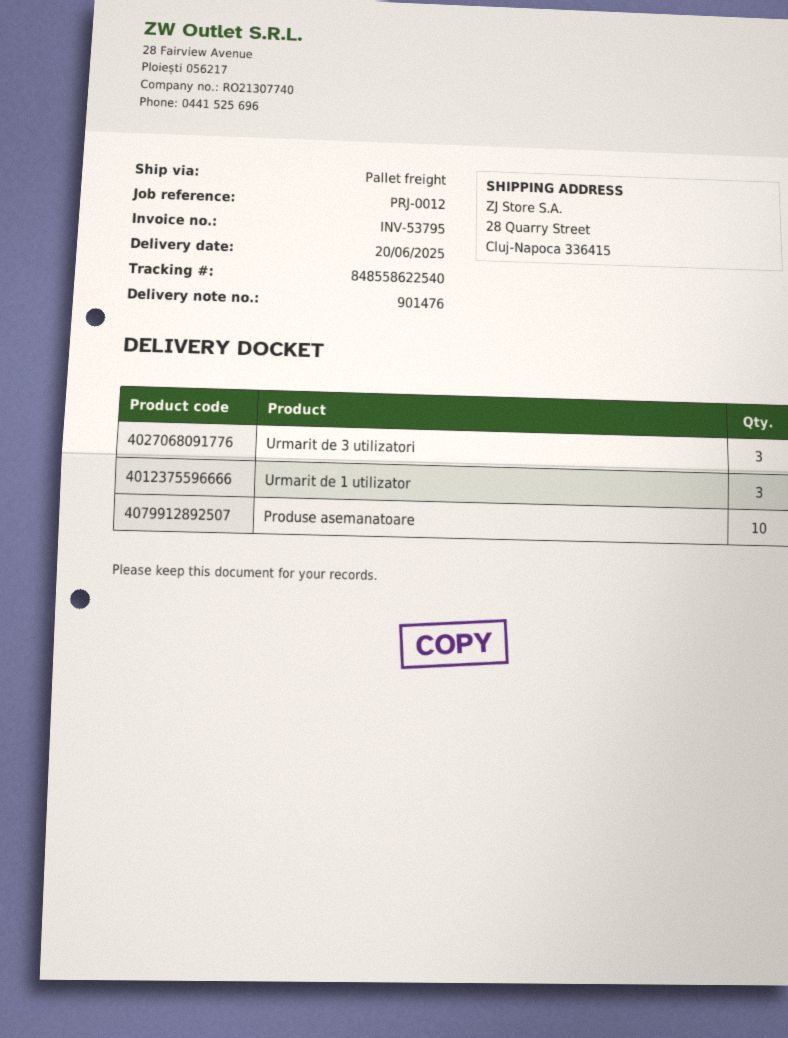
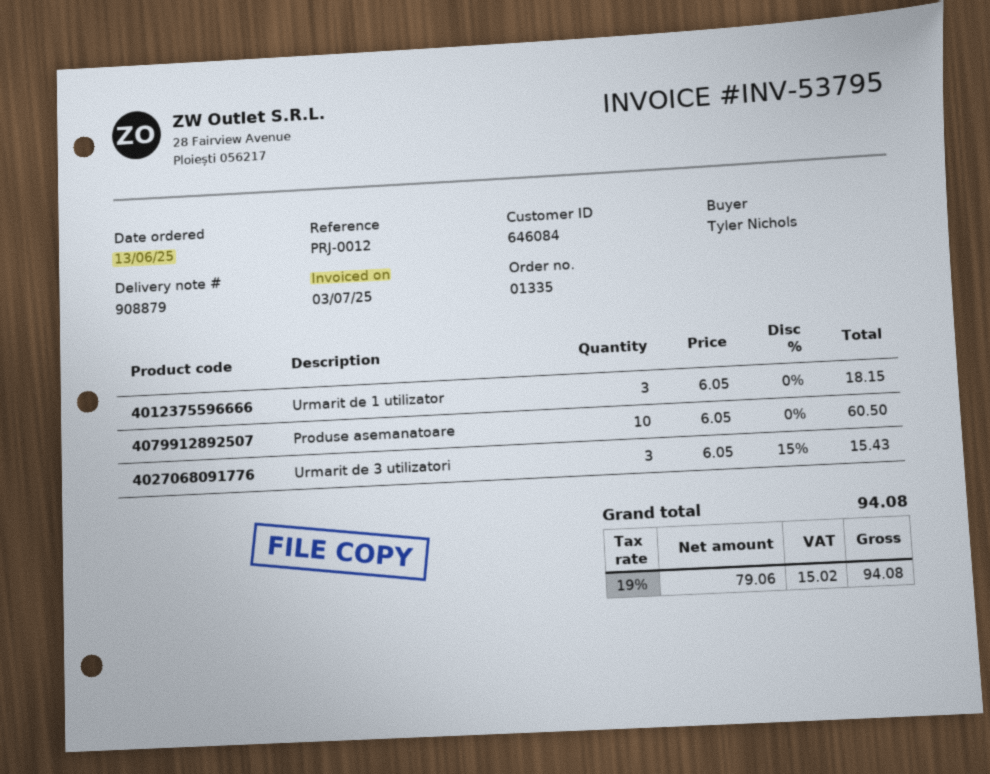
delivery note number: 901476 -> 908879

